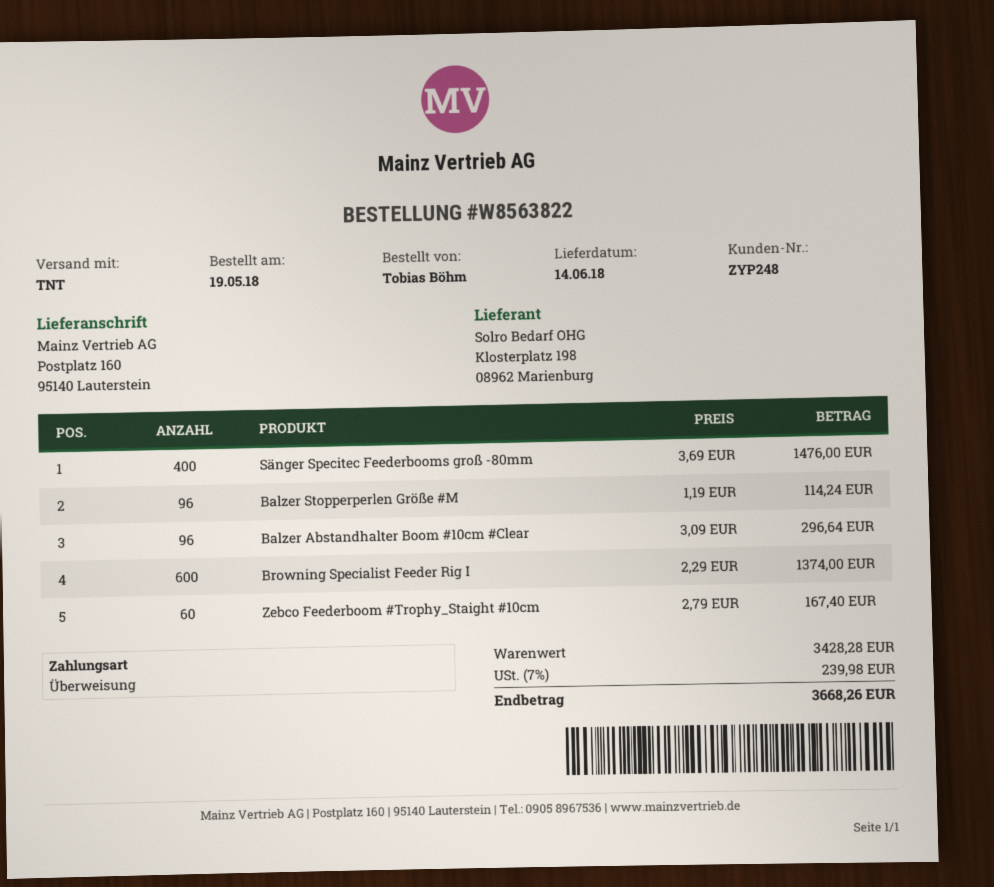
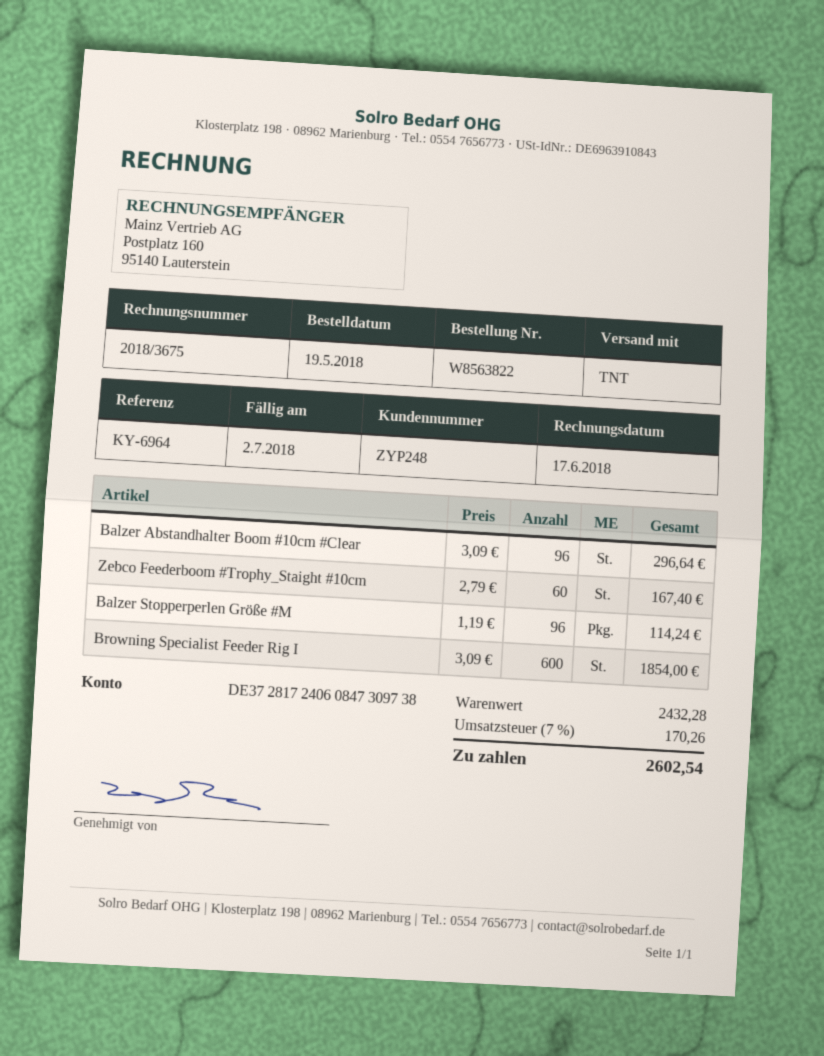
Sänger Specitec Feederbooms groß -80mm: 400 x 3.69 = 1476.00 -> none
Browning Specialist Feeder Rig I: 600 x 2.29 = 1374.00 -> 600 x 3.09 = 1854.00
subtotal: 3428.28 -> 2432.28
tax: 7% = 239.98 -> 7% = 170.26
total: 3668.26 -> 2602.54

